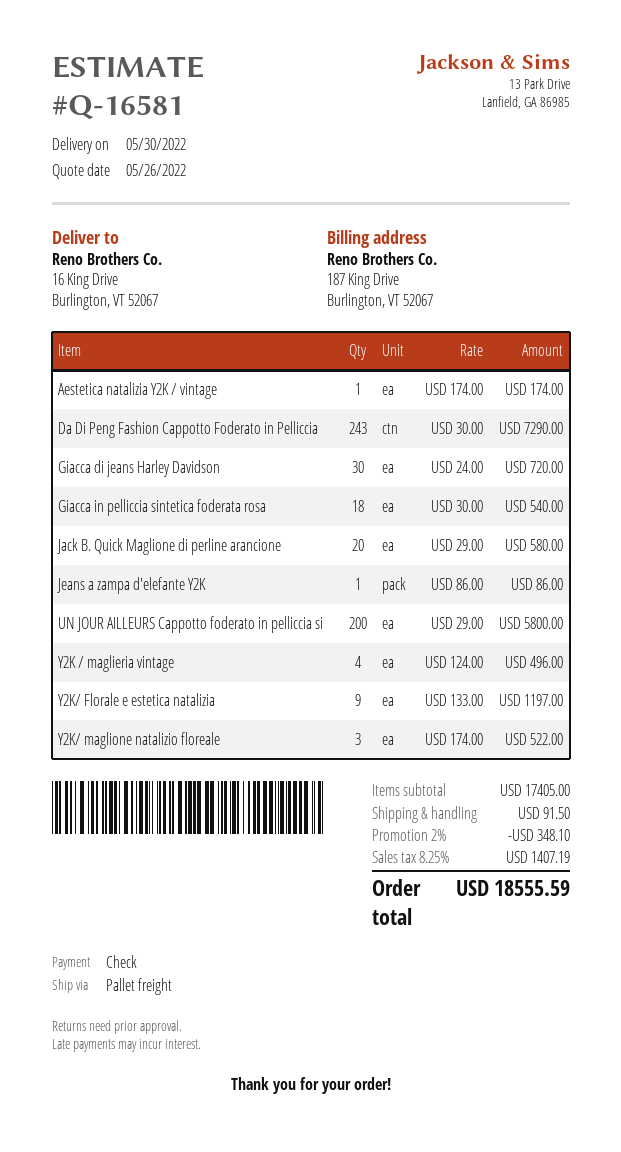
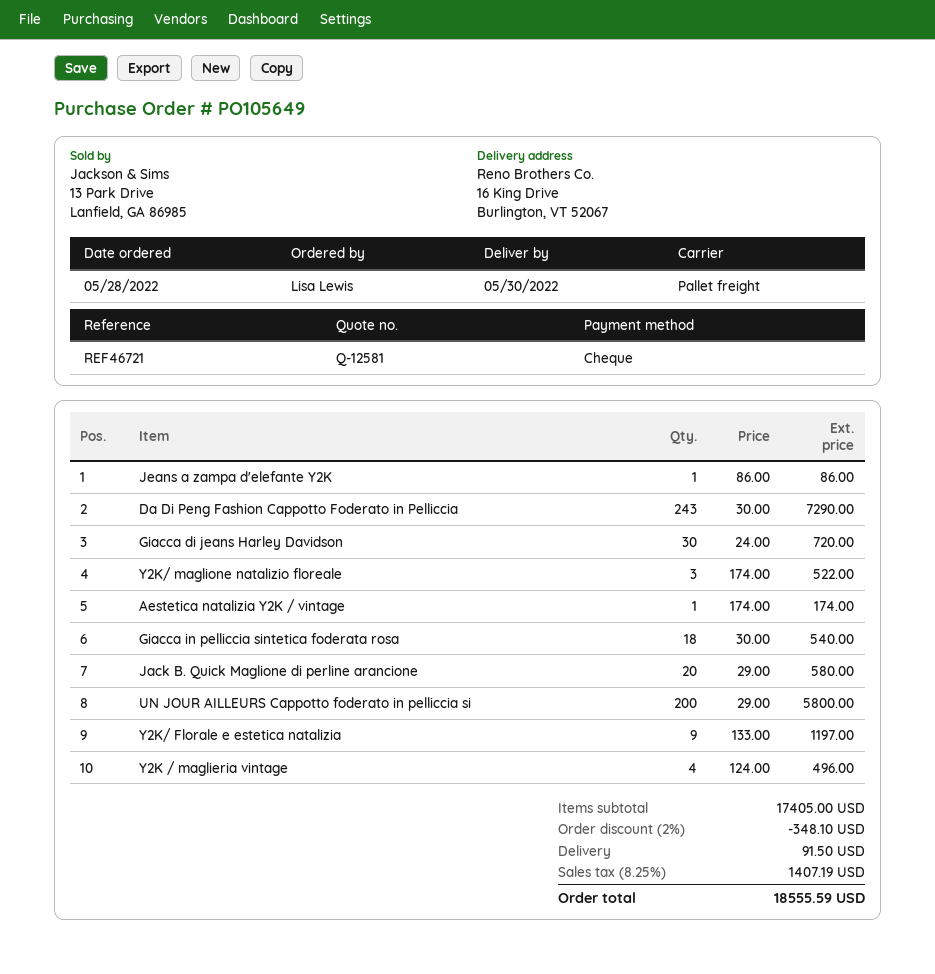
quote number: Q-16581 -> Q-12581

